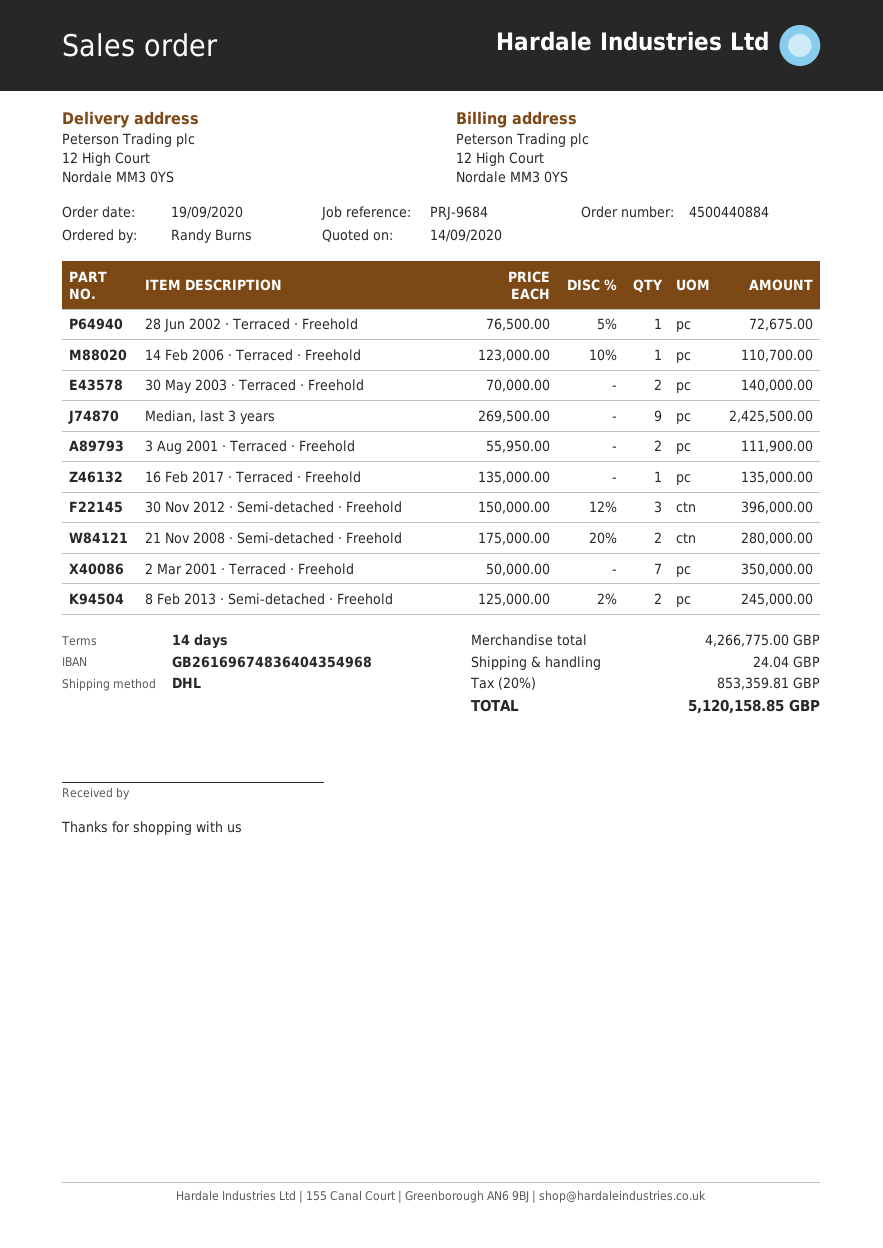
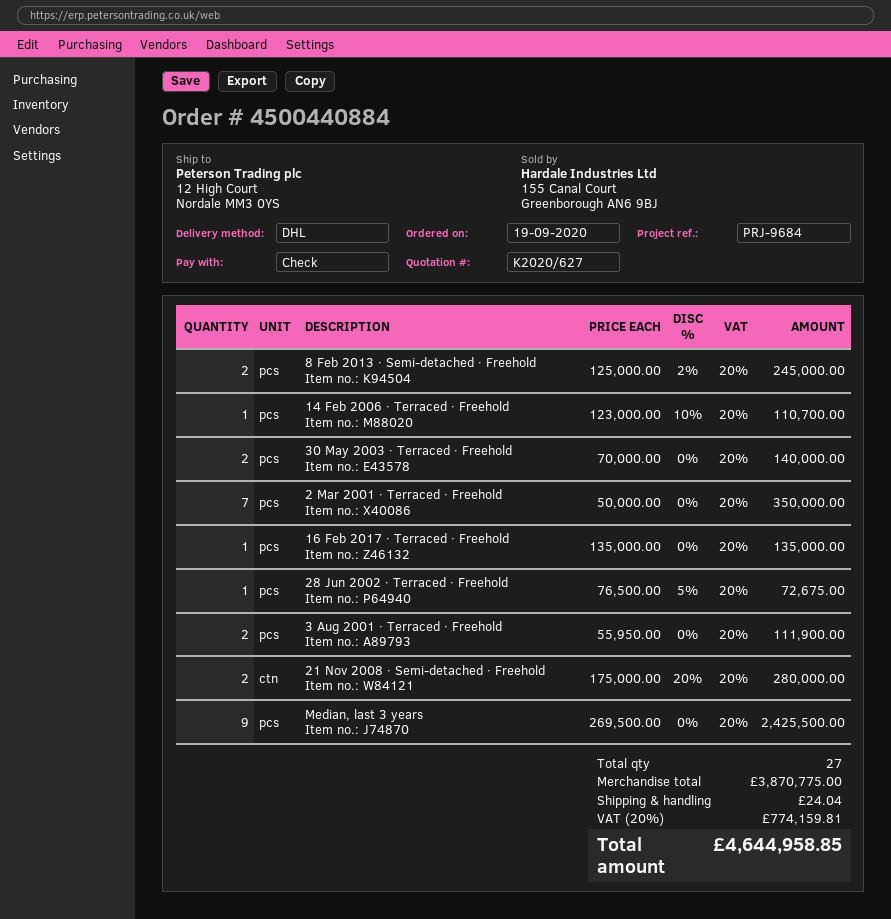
30 Nov 2012 · Semi-detached · Freehold: 3 x 150000.00 - 12% = 396000.00 -> none
subtotal: 4266775.00 -> 3870775.00
tax: 20% = 853359.81 -> 20% = 774159.81
total: 5120158.85 -> 4644958.85

